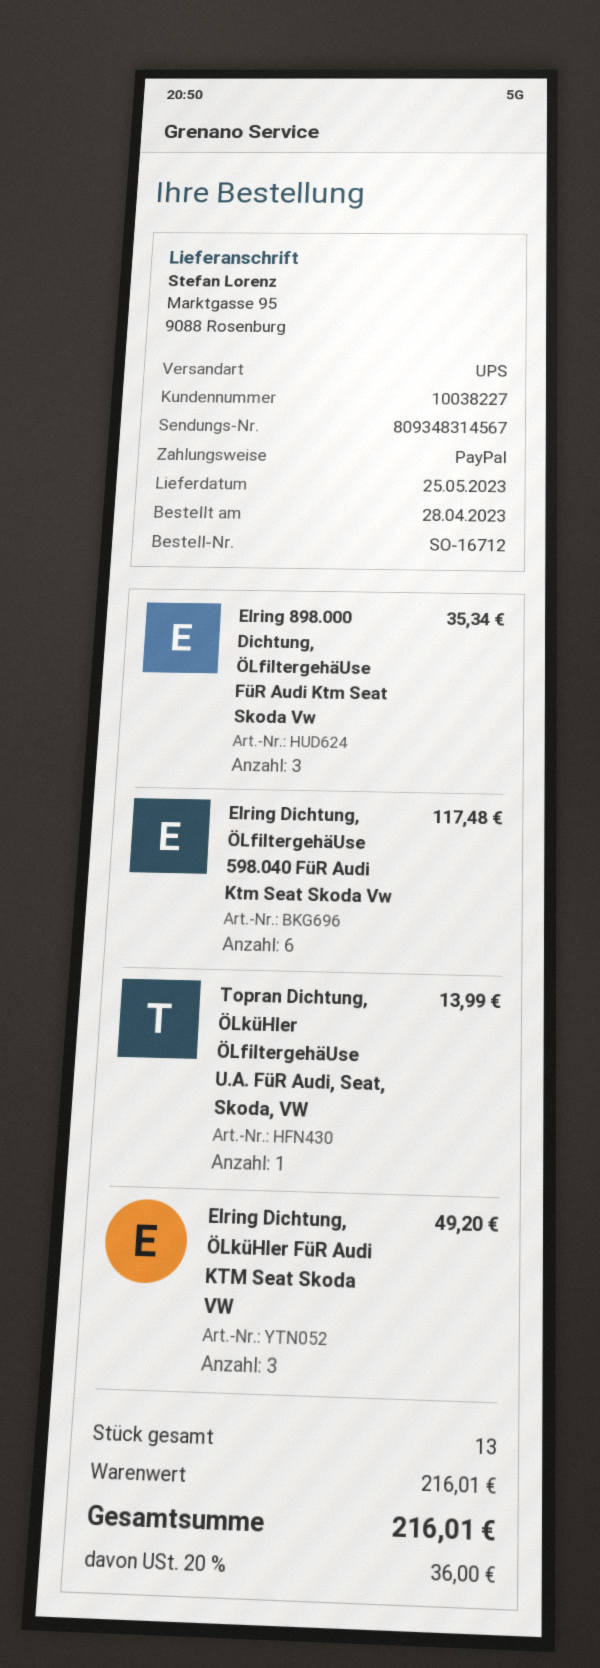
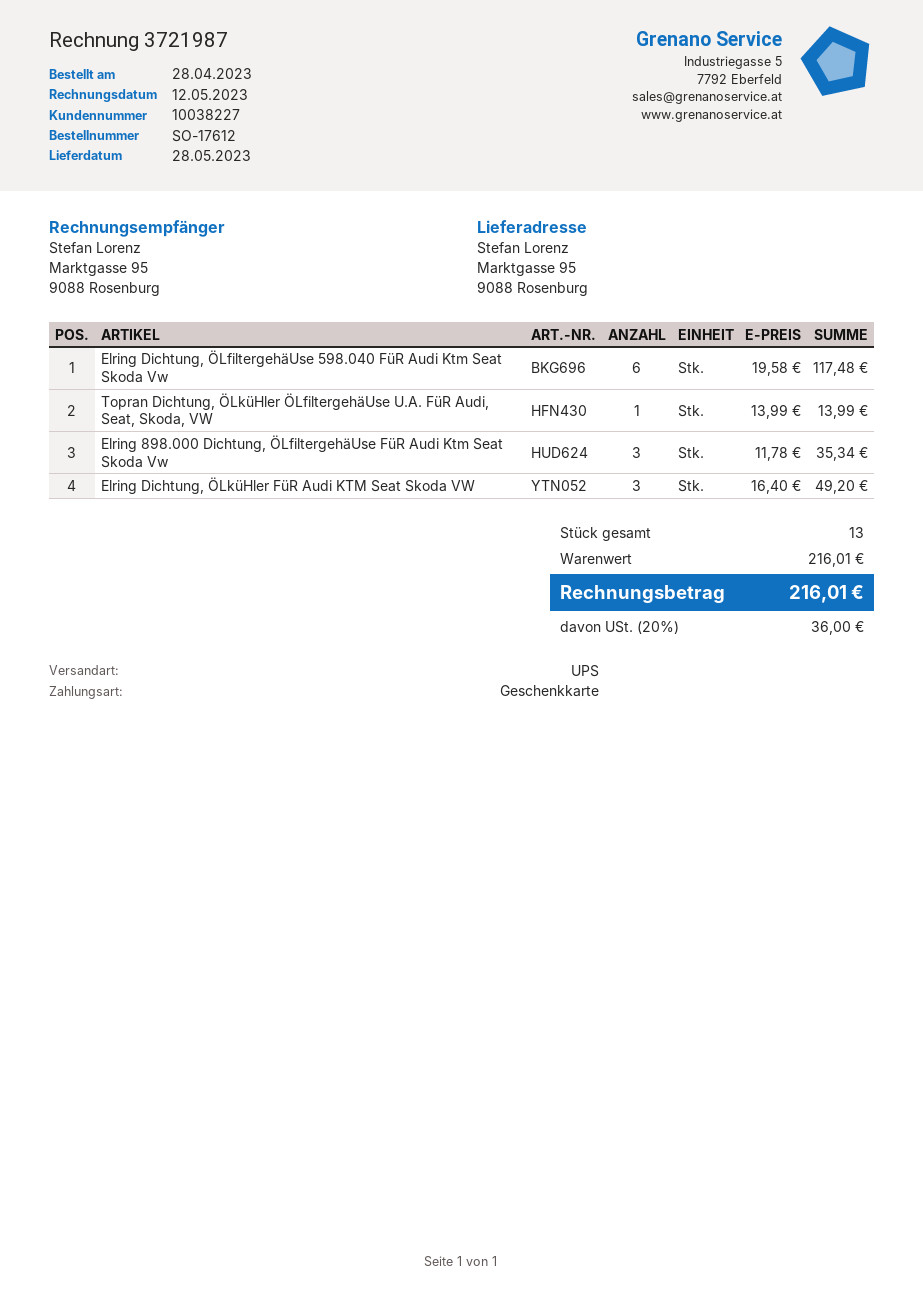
order number: SO-16712 -> SO-17612
delivery date: 2023-05-25 -> 2023-05-28
payment method: PayPal -> gift card

